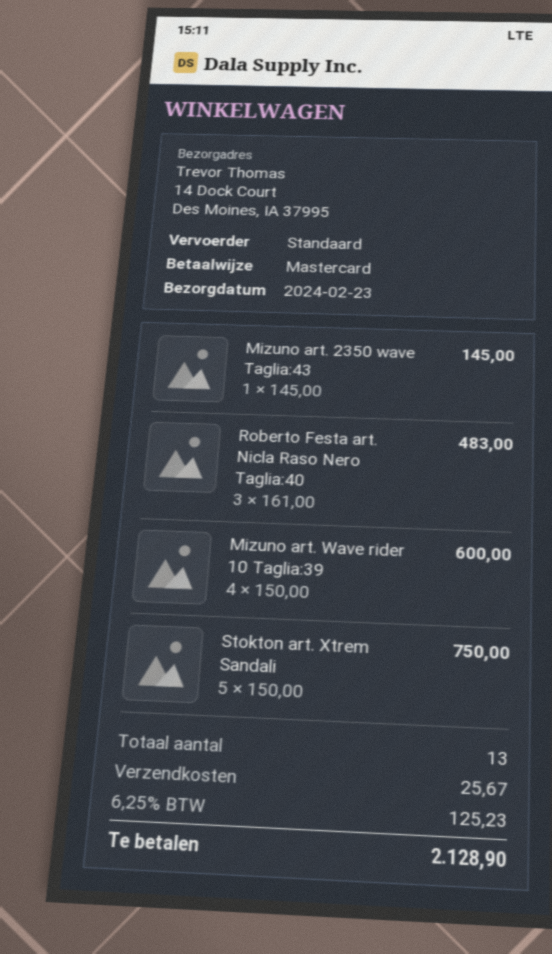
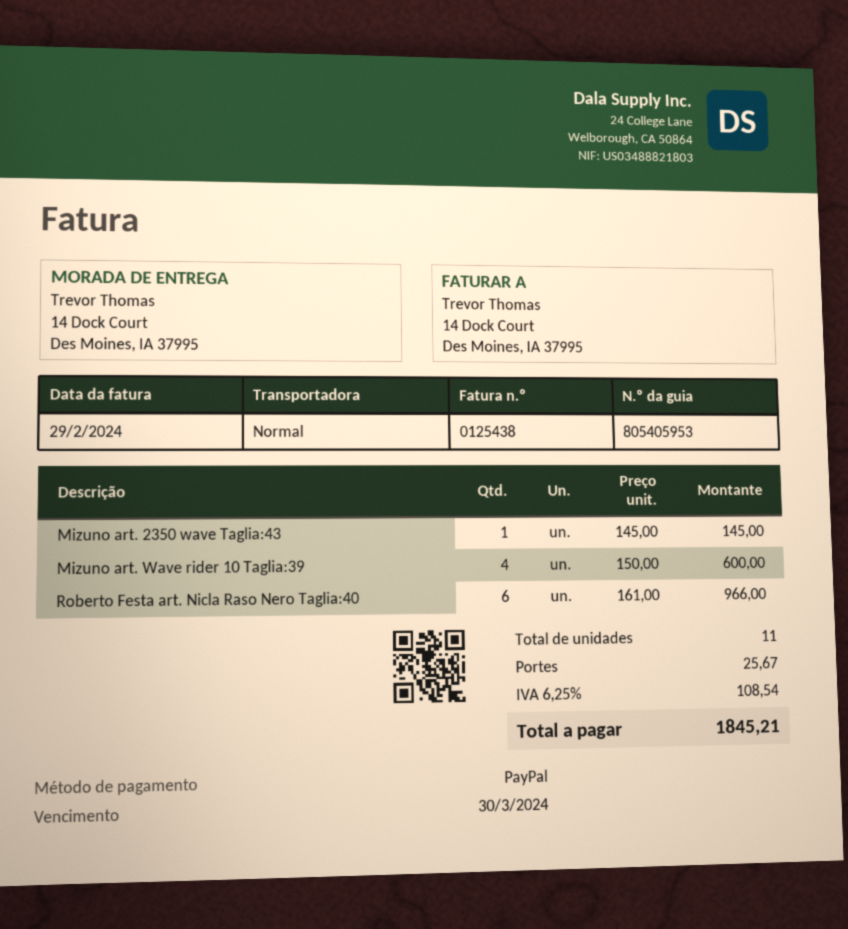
payment method: Mastercard -> PayPal
Roberto Festa art. Nicla Raso Nero Taglia:40: 3 x 161.00 = 483.00 -> 6 x 161.00 = 966.00
Stokton art. Xtrem Sandali: 5 x 150.00 = 750.00 -> none
total quantity: 13 -> 11
tax: 6.25% = 125.23 -> 6.25% = 108.54
total: 2128.90 -> 1845.21

